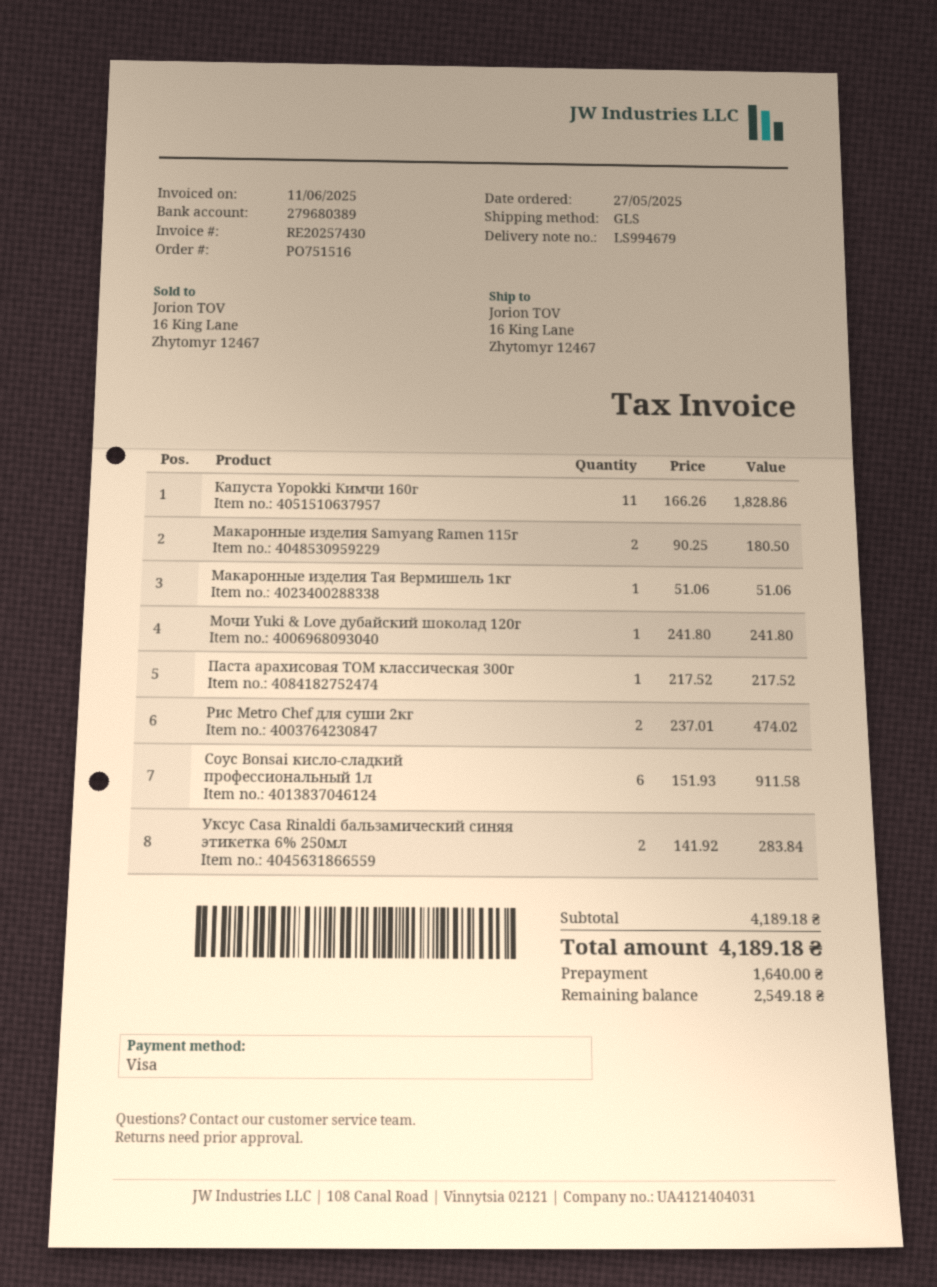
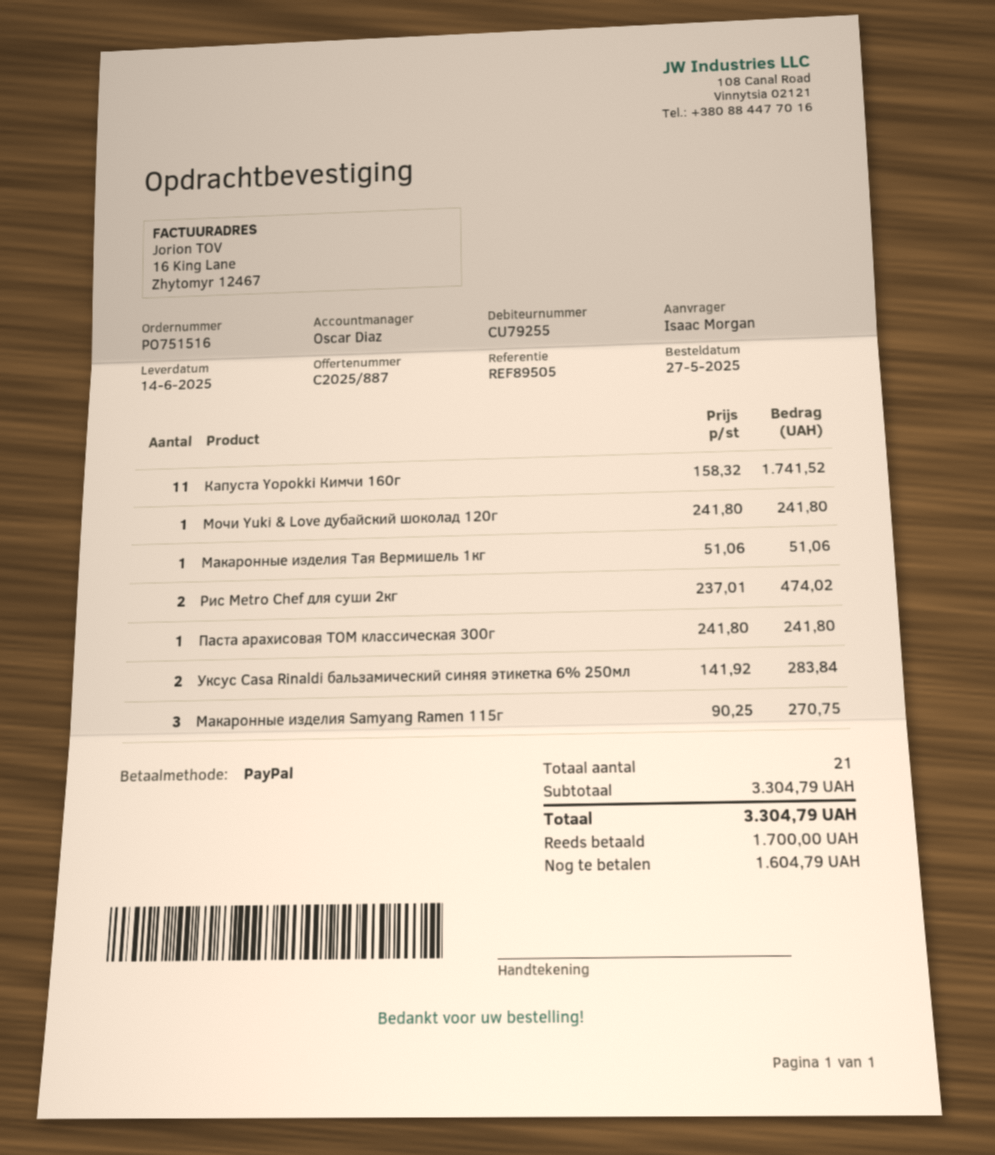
payment method: Visa -> PayPal
Капуста Yopokki Кимчи 160г: 11 x 166.26 = 1828.86 -> 11 x 158.32 = 1741.52
Макаронные изделия Samyang Ramen 115г: 2 x 90.25 = 180.50 -> 3 x 90.25 = 270.75
Паста арахисовая ТOM классическая 300г: 1 x 217.52 = 217.52 -> 1 x 241.80 = 241.80
Соус Bonsai кисло-сладкий профессиональный 1л: 6 x 151.93 = 911.58 -> none
subtotal: 4189.18 -> 3304.79
total: 4189.18 -> 3304.79
deposit: 1640.00 -> 1700.00
balance: 2549.18 -> 1604.79

